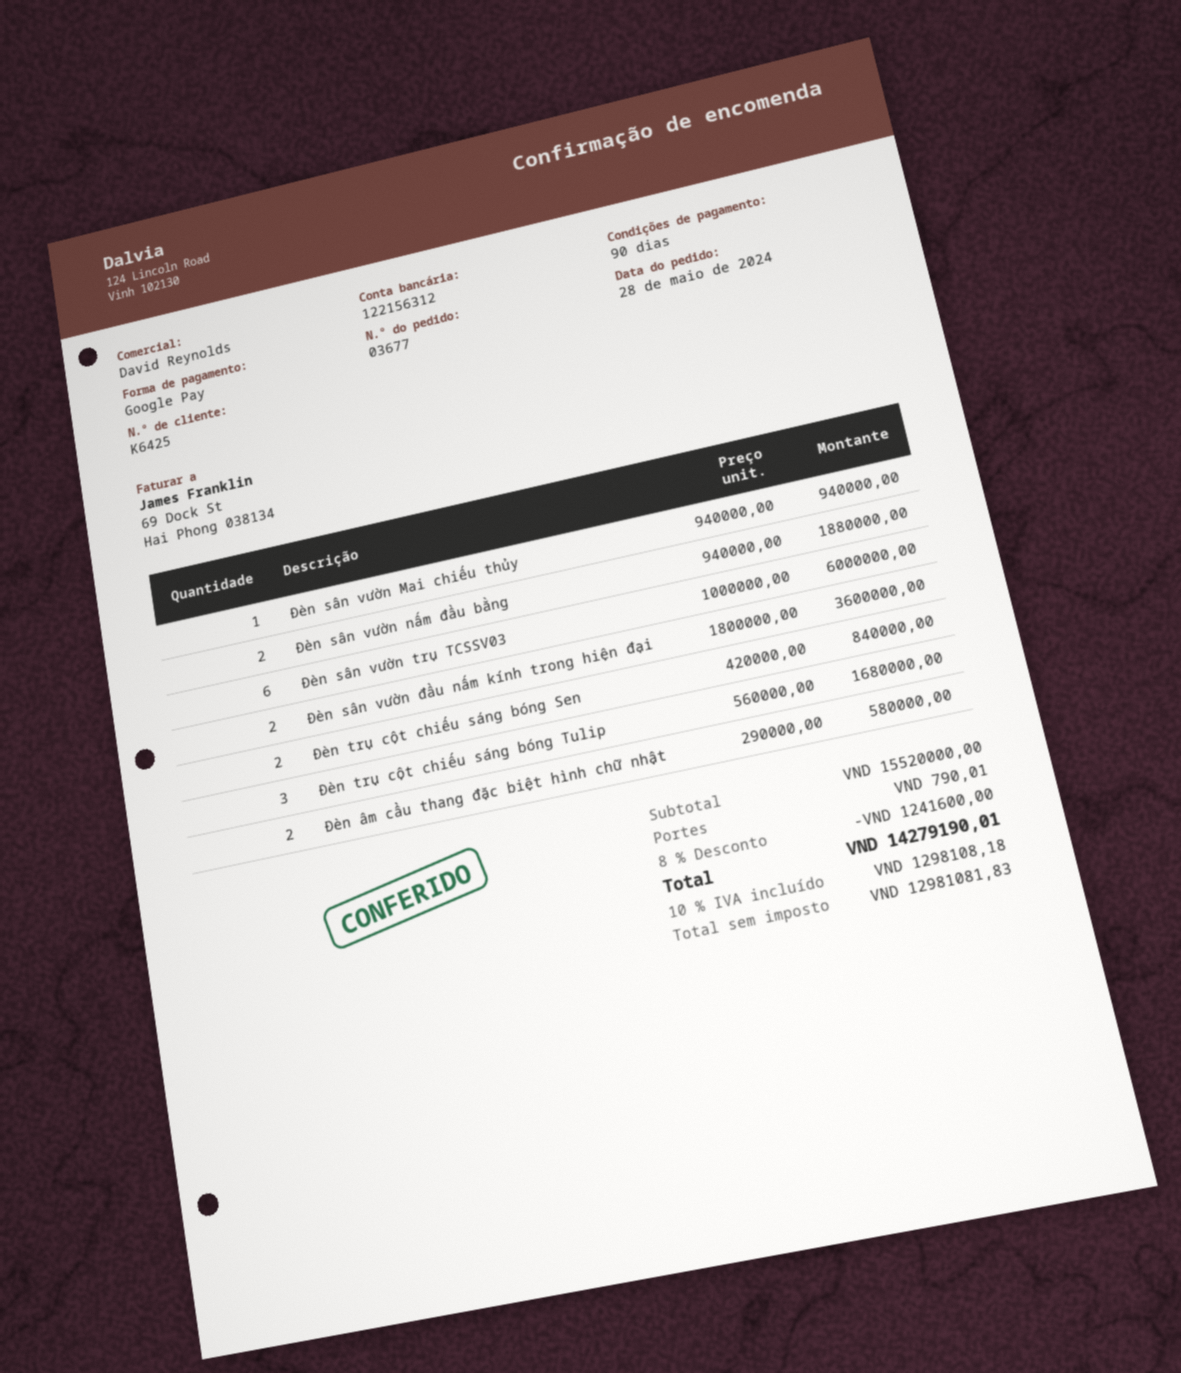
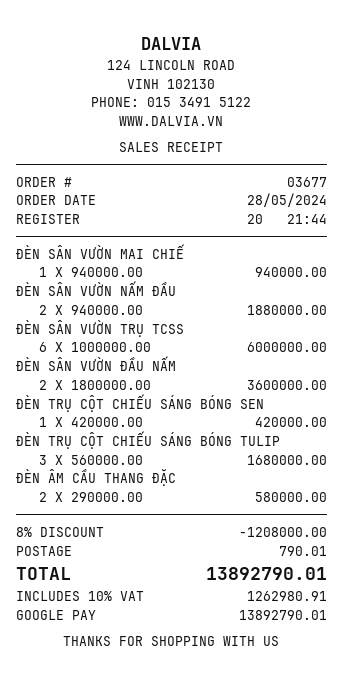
Đèn trụ cột chiếu sáng bóng Sen: 2 x 420000.00 = 840000.00 -> 1 x 420000.00 = 420000.00
discount: 8% = 1241600.00 -> 8% = 1208000.00
tax: 10% = 1298108.18 -> 10% = 1262980.91
total: 14279190.01 -> 13892790.01

